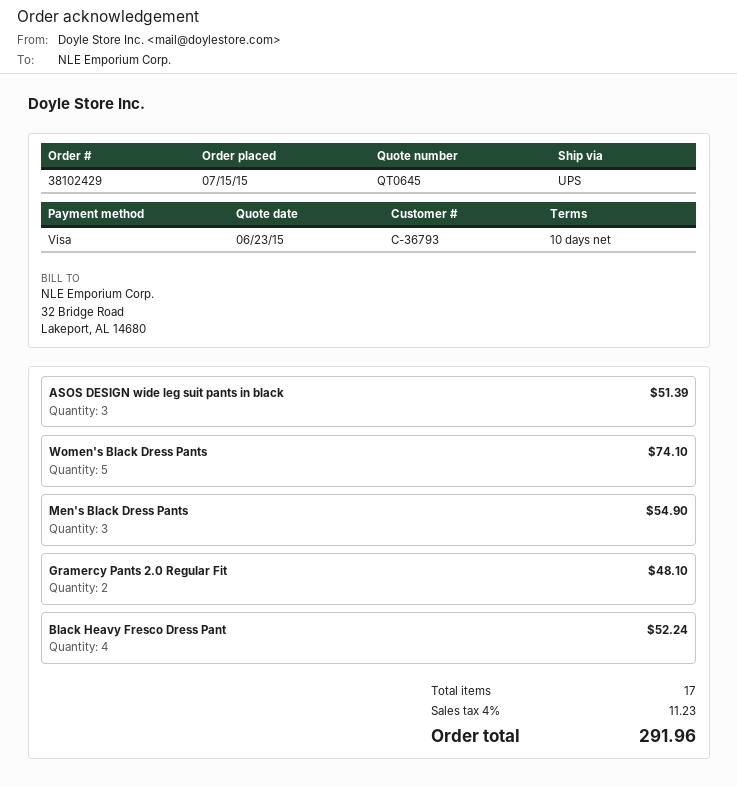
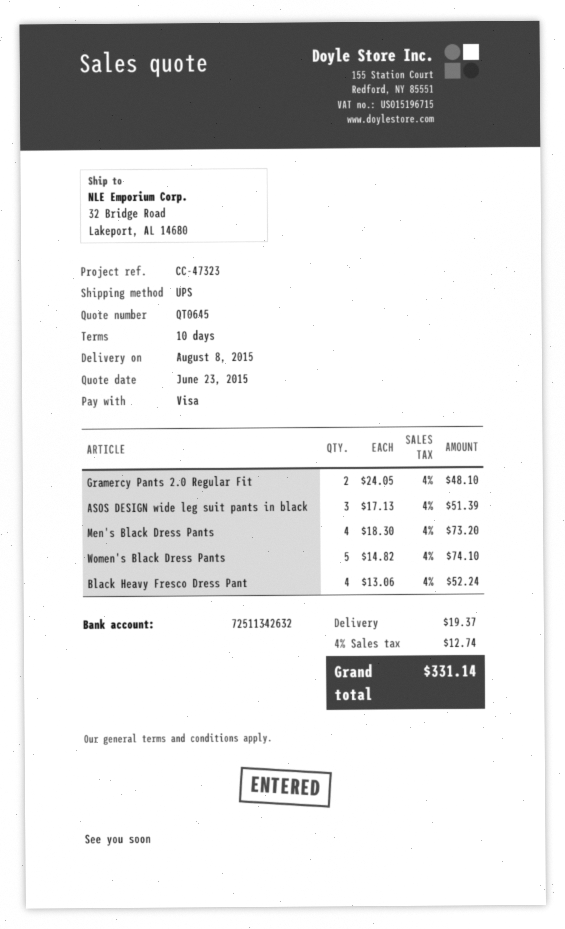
Men's Black Dress Pants: 3 for 54.90 -> 4 for 73.20
shipping: none -> 19.37
tax: 4% = 11.23 -> 4% = 12.74
total: 291.96 -> 331.14

